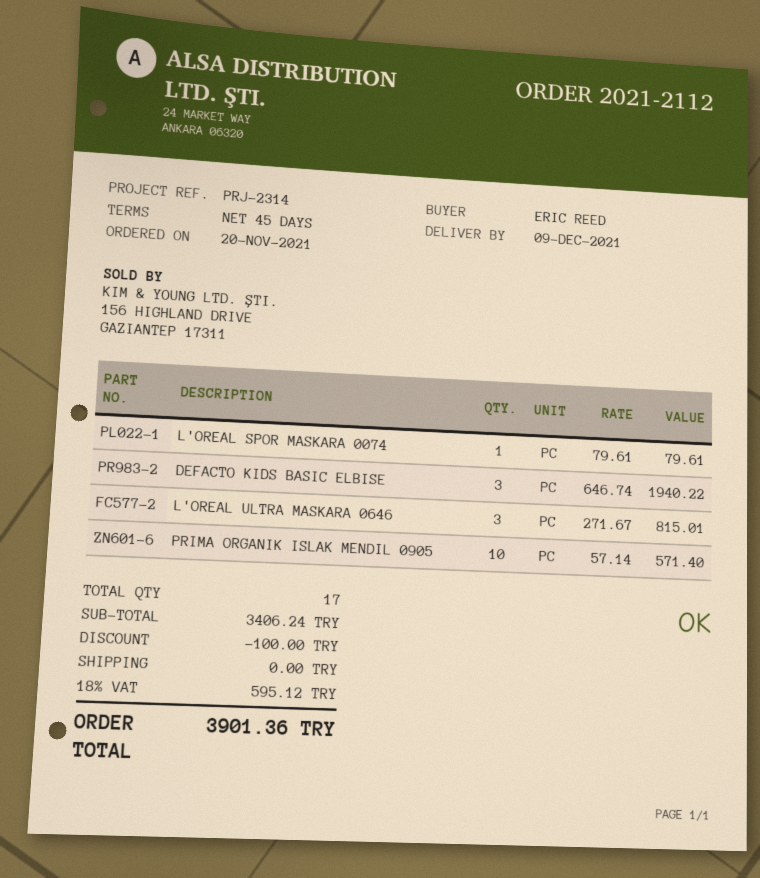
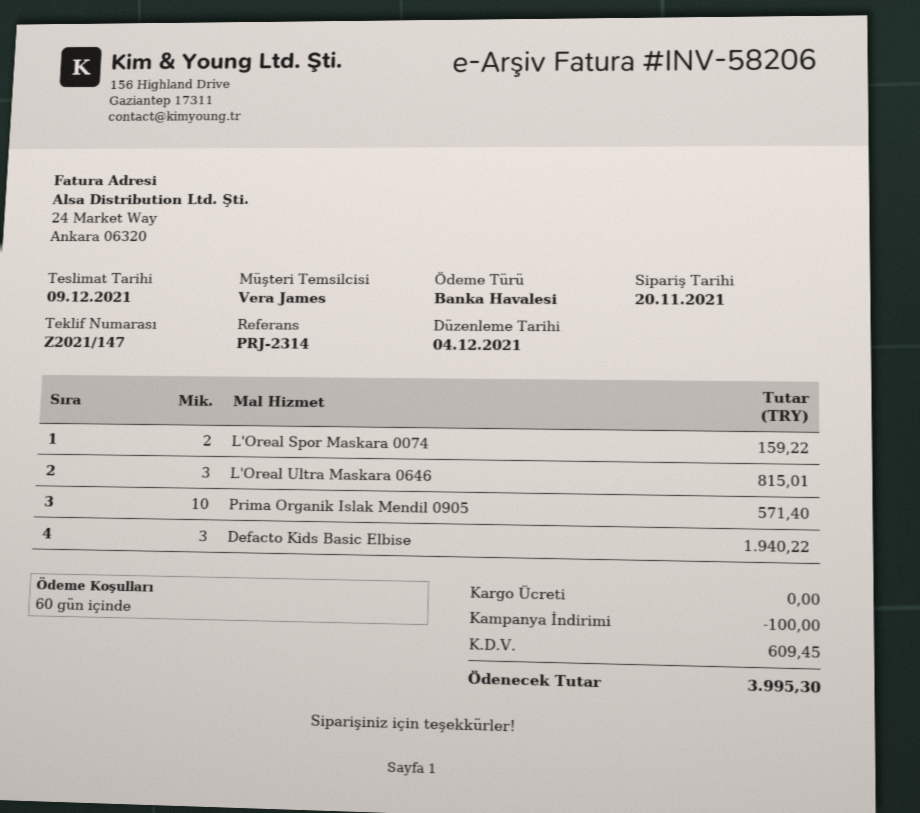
payment terms: 45 days -> 60 days
L'OREAL SPOR MASKARA 0074: 1 for 79.61 -> 2 for 159.22
tax: 595.12 -> 609.45
total: 3901.36 -> 3995.30

